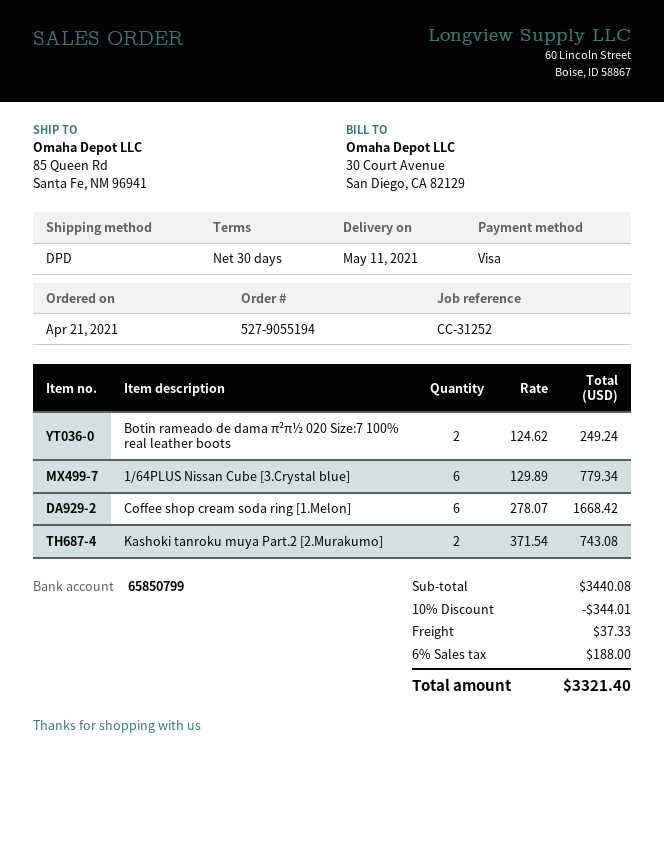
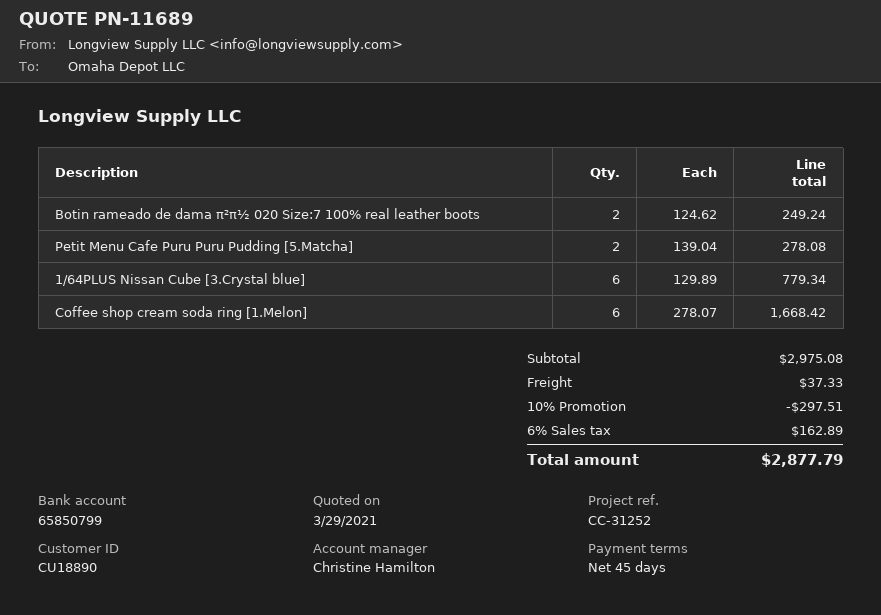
payment terms: 30 days -> 45 days
Kashoki tanroku muya Part.2 [2.Murakumo]: 2 x 371.54 = 743.08 -> none
Petit Menu Cafe Puru Puru Pudding [5.Matcha]: none -> 2 x 139.04 = 278.08
subtotal: 3440.08 -> 2975.08
discount: 10% = 344.01 -> 10% = 297.51
tax: 6% = 188.00 -> 6% = 162.89
total: 3321.40 -> 2877.79

